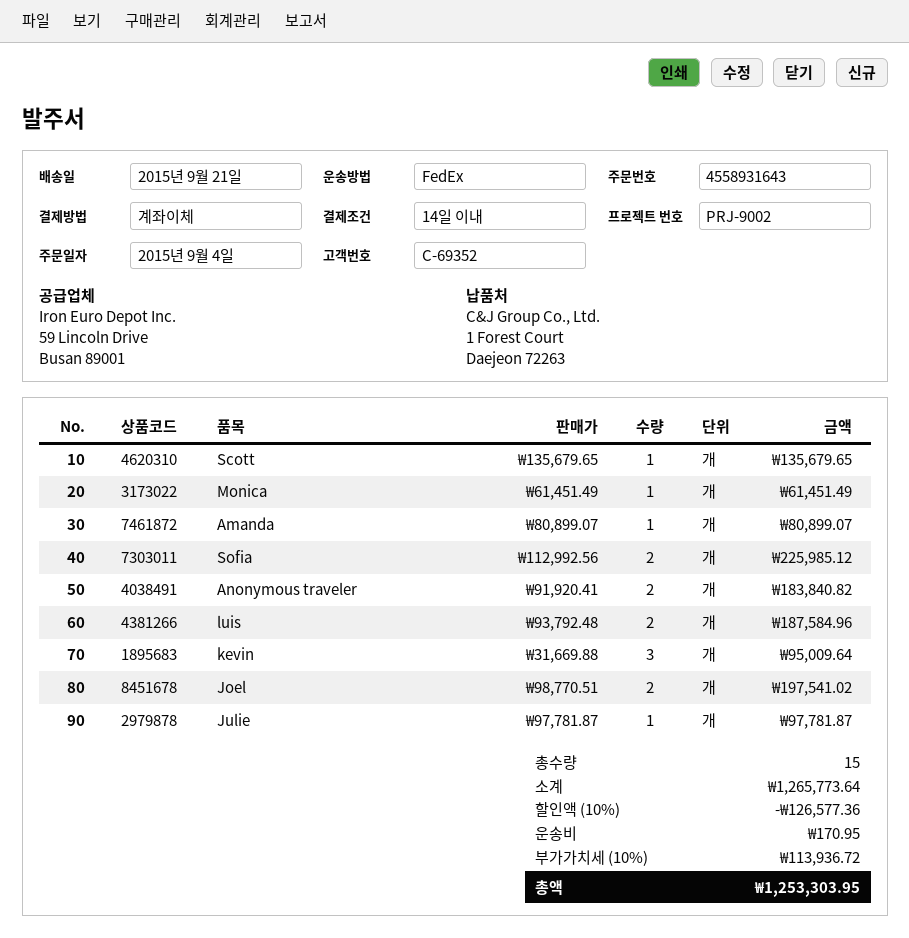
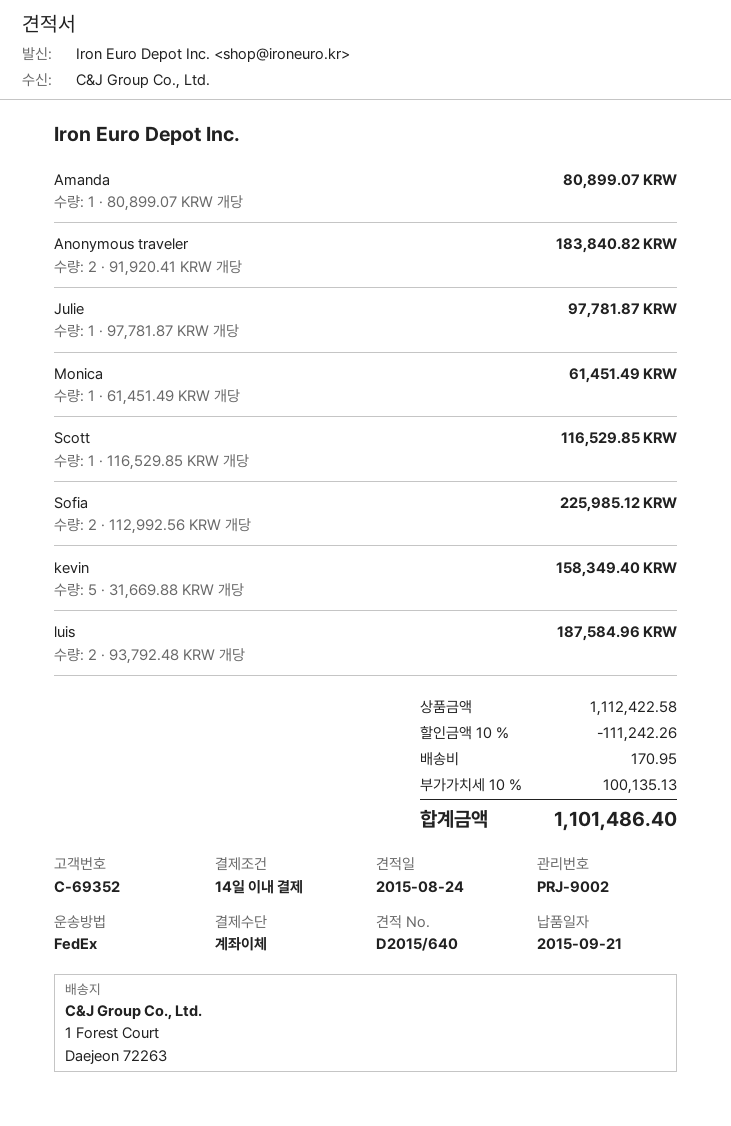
Scott: 1 x 135679.65 = 135679.65 -> 1 x 116529.85 = 116529.85
kevin: 3 x 31669.88 = 95009.64 -> 5 x 31669.88 = 158349.40
Joel: 2 x 98770.51 = 197541.02 -> none
subtotal: 1265773.64 -> 1112422.58
discount: 10% = 126577.36 -> 10% = 111242.26
tax: 10% = 113936.72 -> 10% = 100135.13
total: 1253303.95 -> 1101486.40

